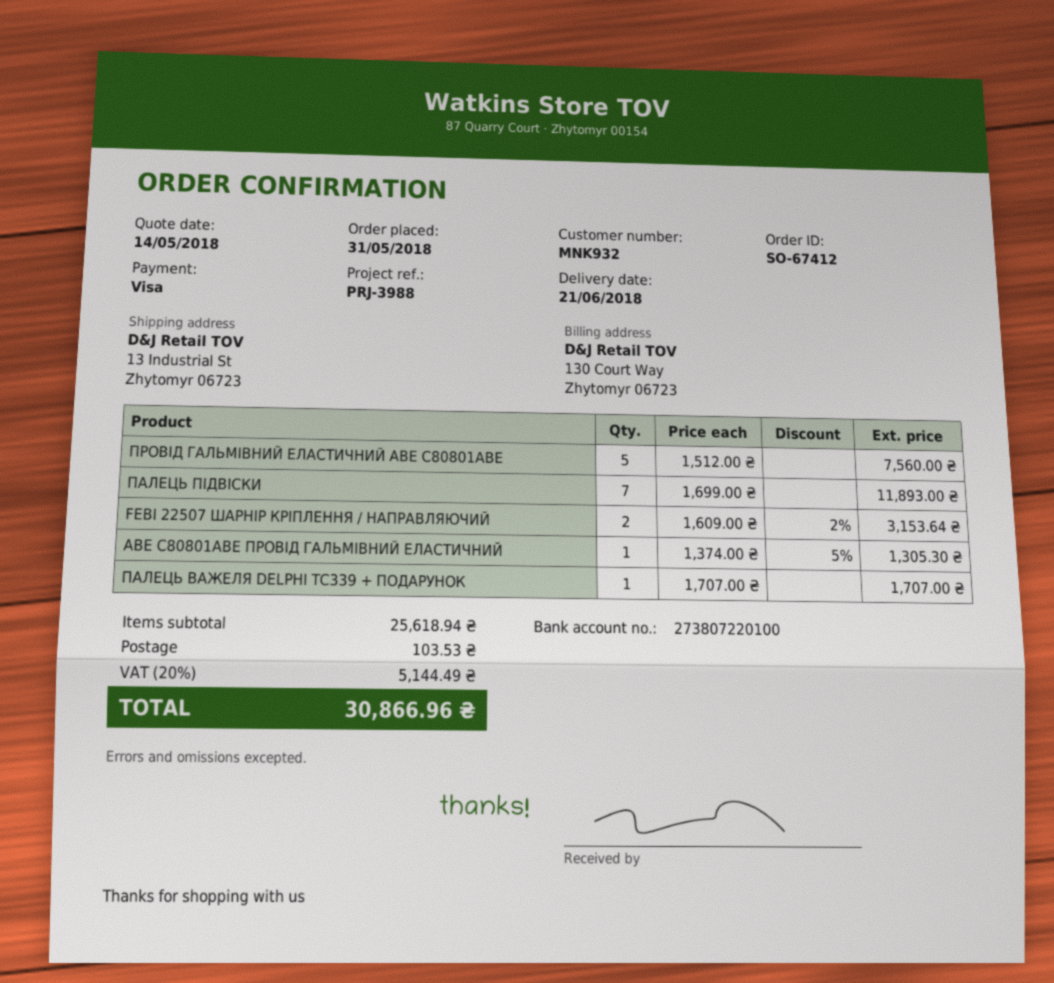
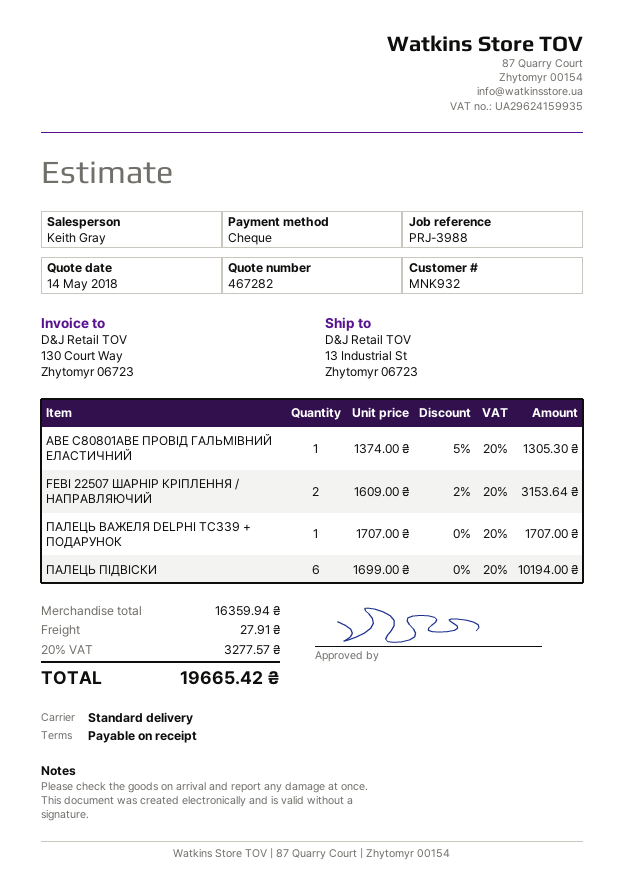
payment method: Visa -> cheque
ПРОВІД ГАЛЬМІВНИЙ ЕЛАСТИЧНИЙ ABE C80801ABE: 5 x 1512.00 = 7560.00 -> none
ПАЛЕЦЬ ПІДВІСКИ: 7 x 1699.00 = 11893.00 -> 6 x 1699.00 = 10194.00
subtotal: 25618.94 -> 16359.94
shipping: 103.53 -> 27.91
tax: 20% = 5144.49 -> 20% = 3277.57
total: 30866.96 -> 19665.42

